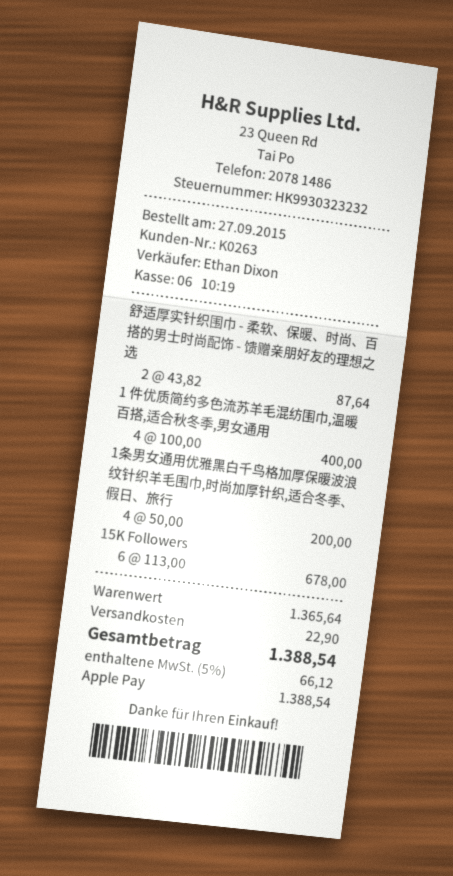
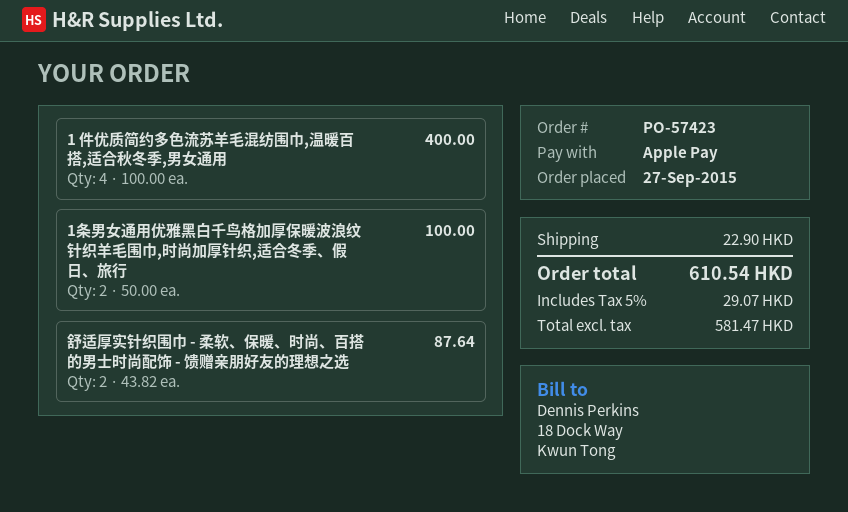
1条男女通用优雅黑白千鸟格加厚保暖波浪纹针织羊毛围巾,时尚加厚针织,适合冬季、假日、旅行: 4 x 50.00 = 200.00 -> 2 x 50.00 = 100.00
15K Followers: 6 x 113.00 = 678.00 -> none
tax: 5% = 66.12 -> 5% = 29.07
total: 1388.54 -> 610.54

